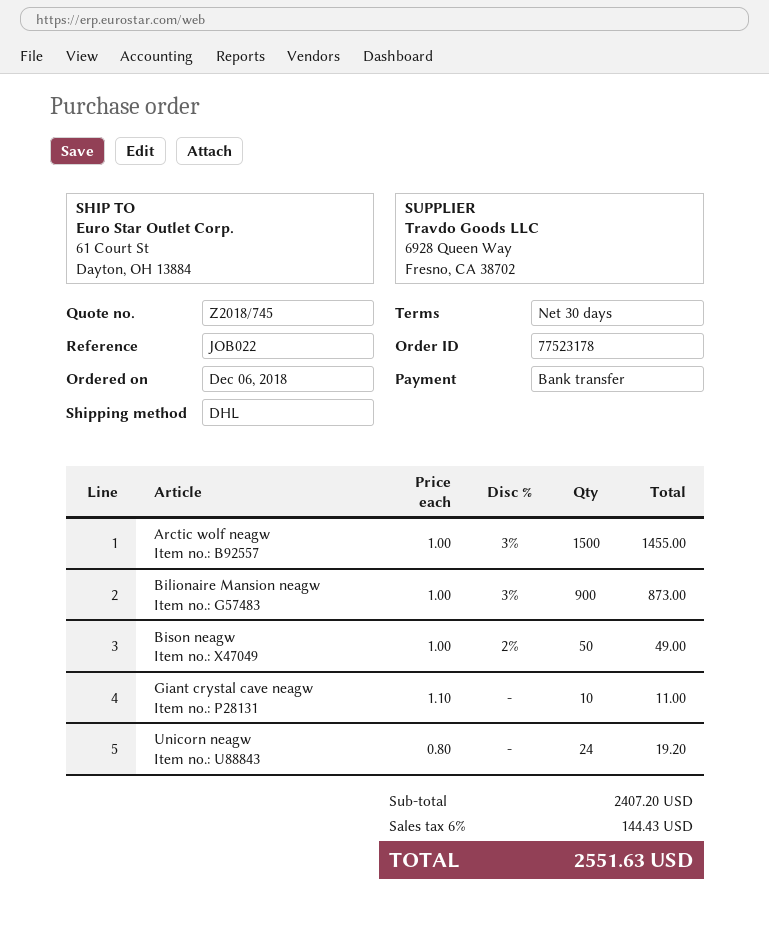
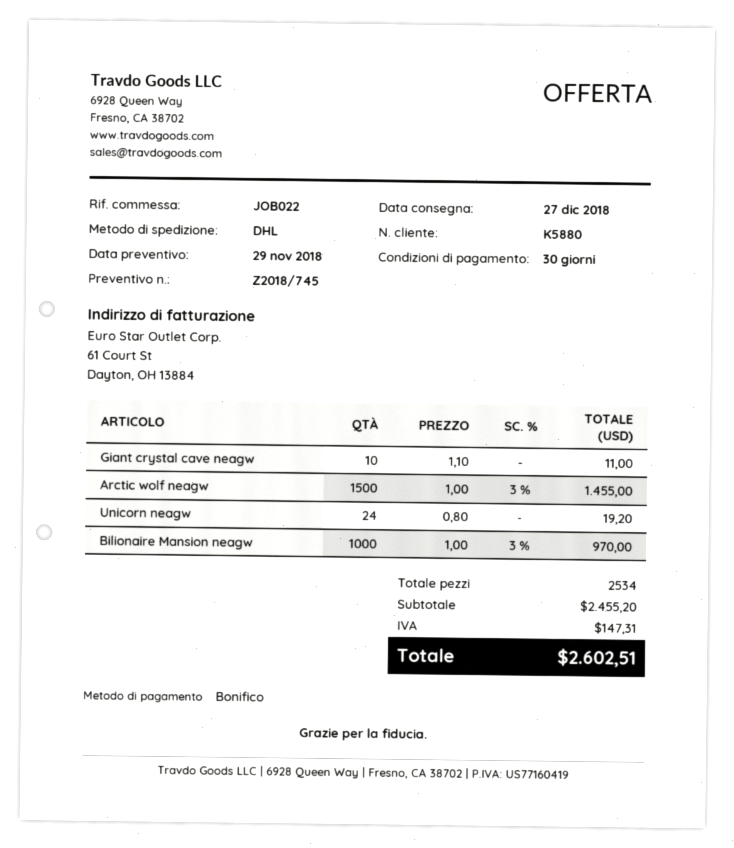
Bilionaire Mansion neagw: 900 x 1.00 - 3% = 873.00 -> 1000 x 1.00 - 3% = 970.00
Bison neagw: 50 x 1.00 - 2% = 49.00 -> none
subtotal: 2407.20 -> 2455.20
tax: 144.43 -> 147.31
total: 2551.63 -> 2602.51

